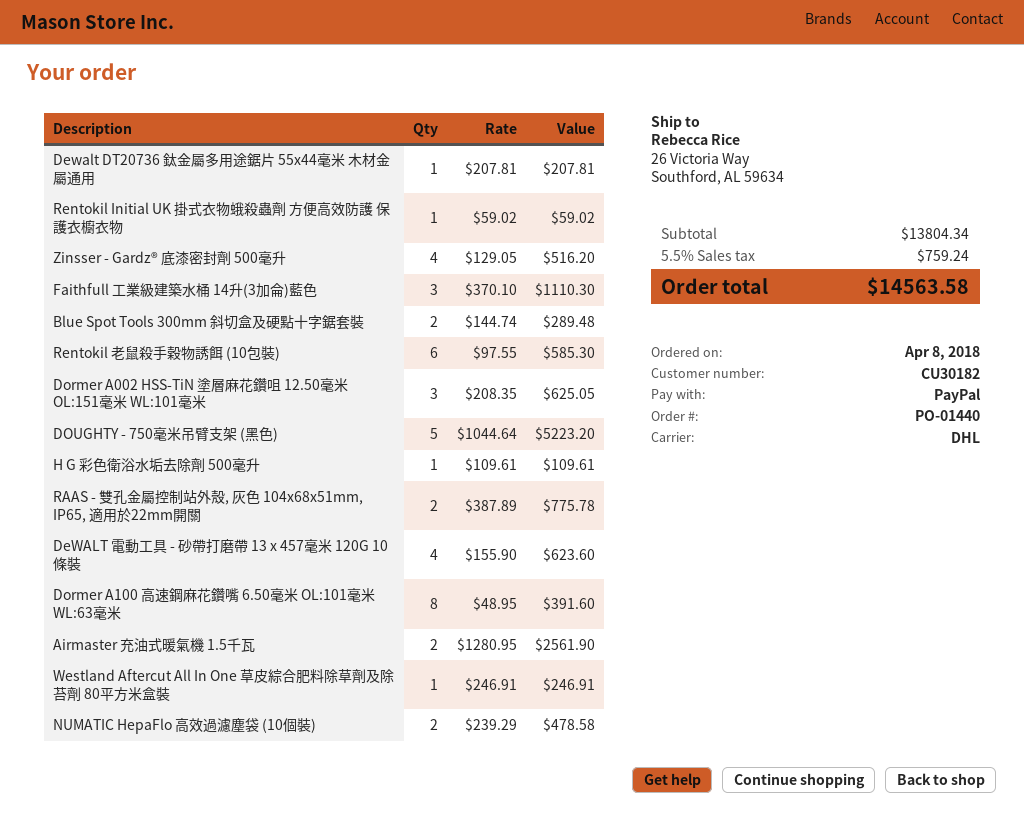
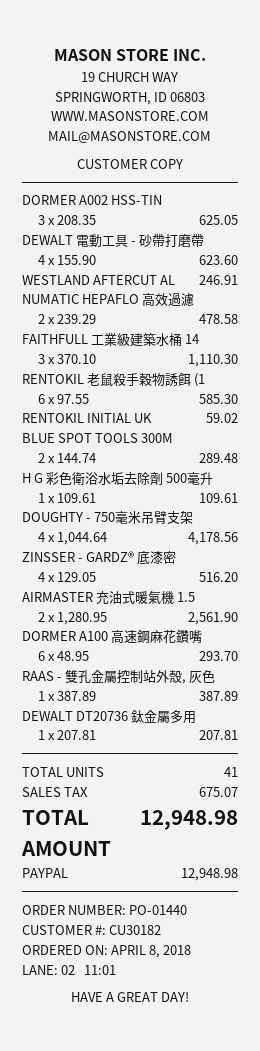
DOUGHTY - 750毫米吊臂支架 (黑色): 5 x 1044.64 = 5223.20 -> 4 x 1044.64 = 4178.56
RAAS - 雙孔金屬控制站外殼, 灰色 104x68x51mm, IP65, 適用於22mm開關: 2 x 387.89 = 775.78 -> 1 x 387.89 = 387.89
Dormer A100 高速鋼麻花鑽嘴 6.50毫米 OL:101毫米 WL:63毫米: 8 x 48.95 = 391.60 -> 6 x 48.95 = 293.70
tax: 759.24 -> 675.07
total: 14563.58 -> 12948.98

